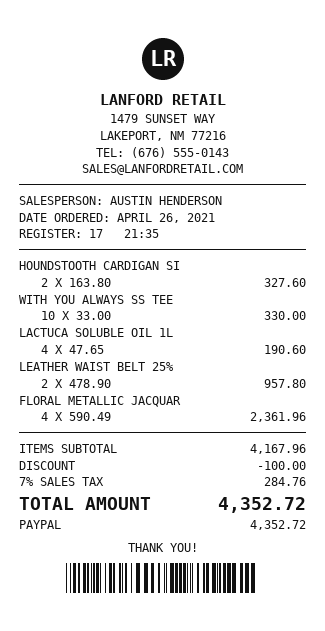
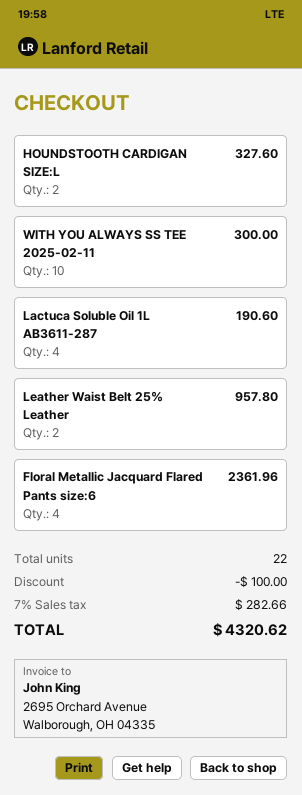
WITH YOU ALWAYS SS TEE: 10 for 330.00 -> 10 for 300.00
tax: 7% = 284.76 -> 7% = 282.66
total: 4352.72 -> 4320.62

